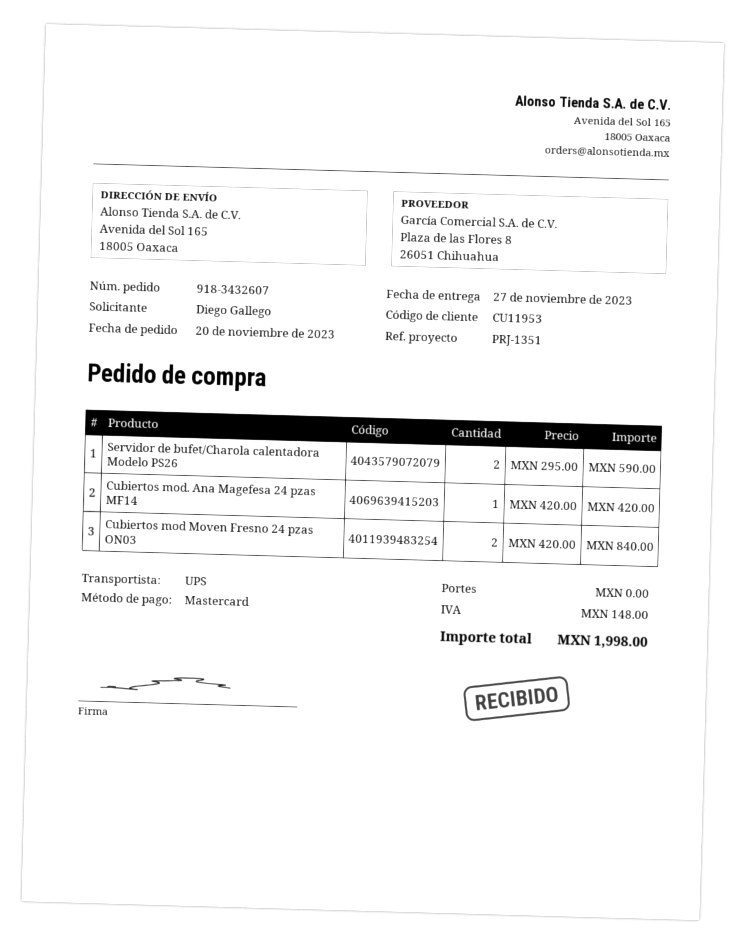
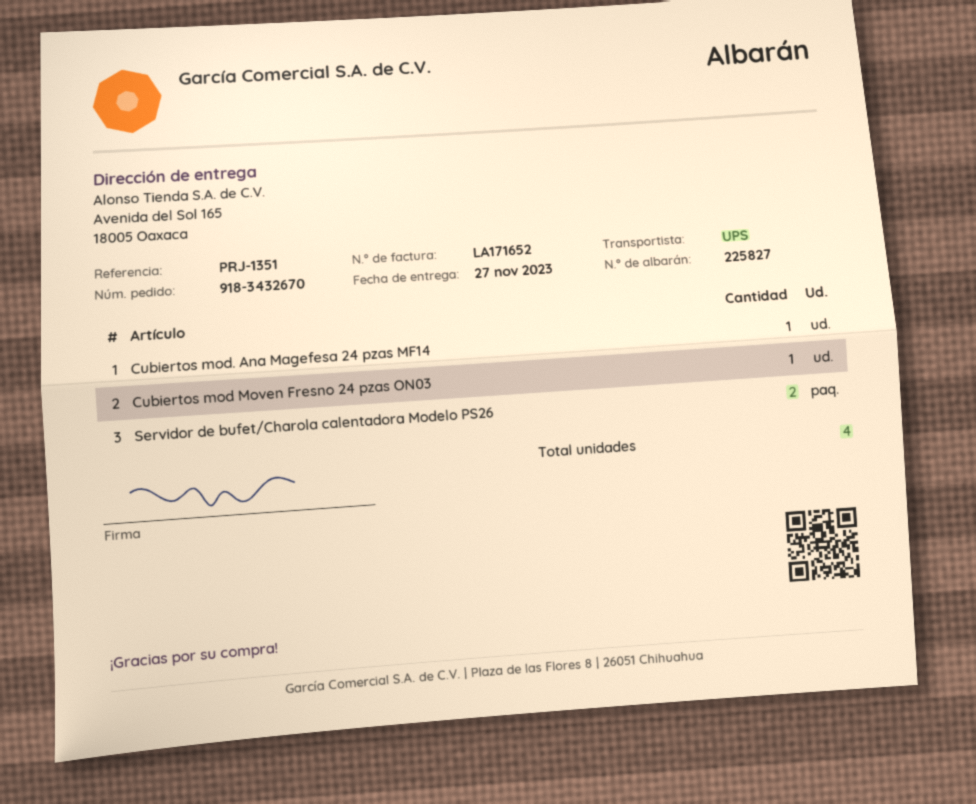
order number: 918-3432607 -> 918-3432670
Cubiertos mod Moven Fresno 24 pzas ON03: 2 -> 1

